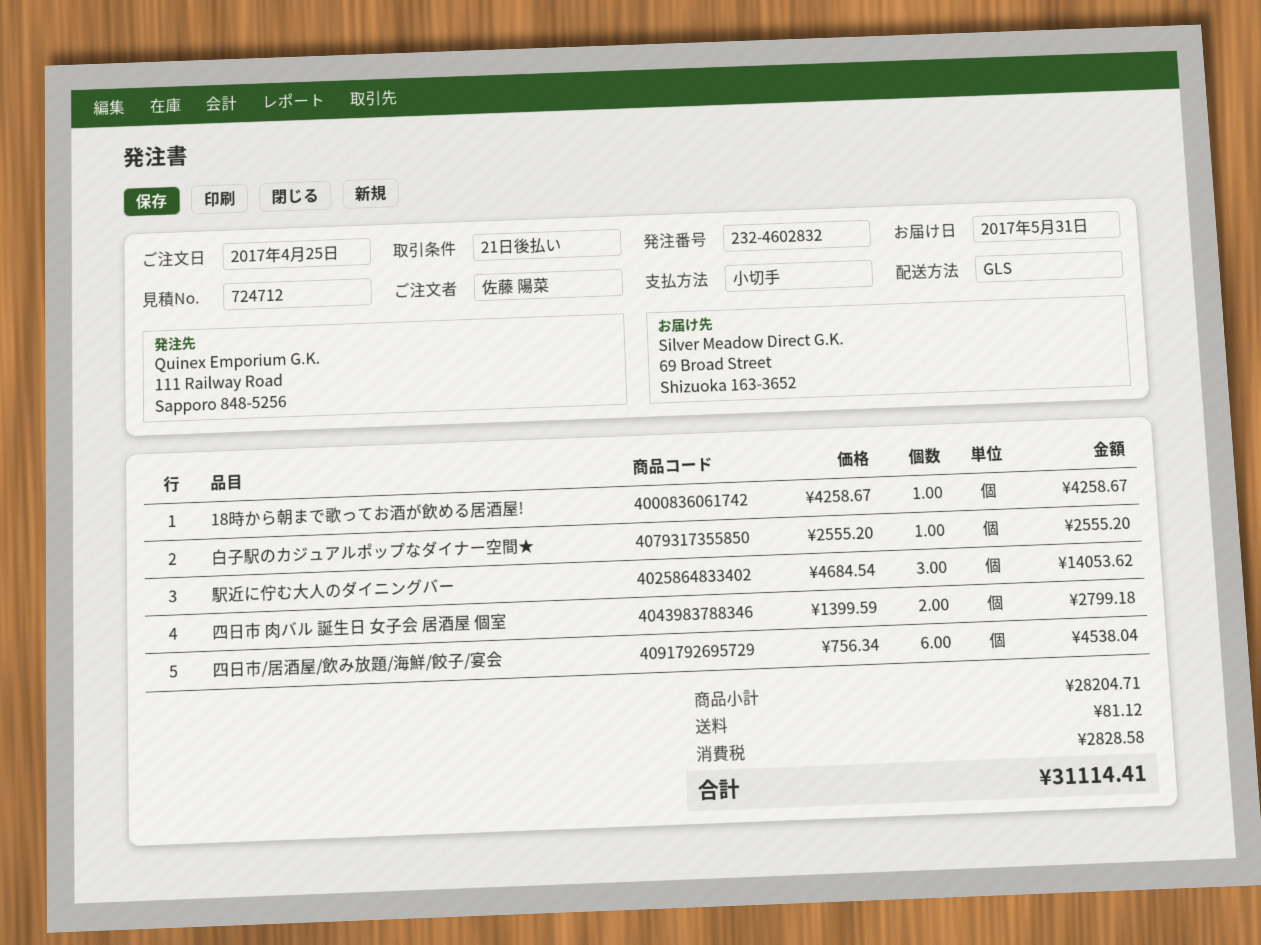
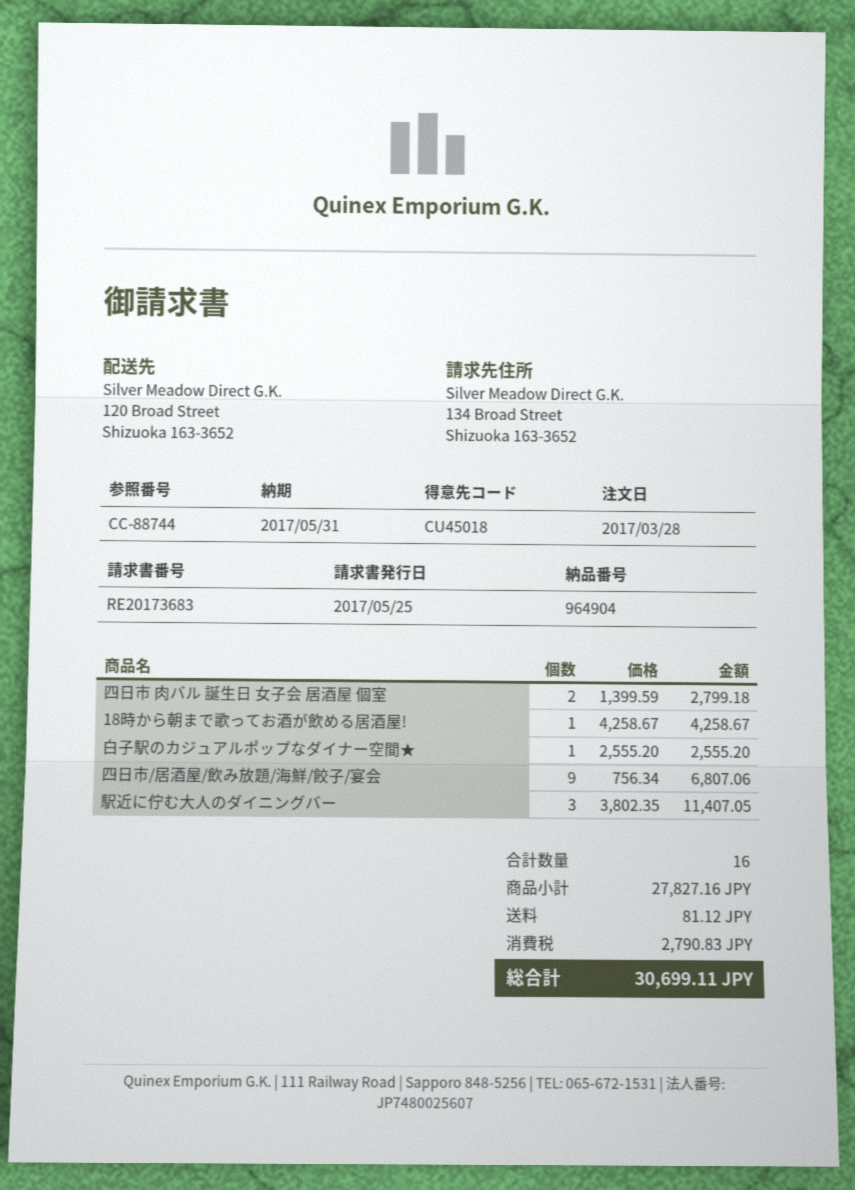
order date: 2017-04-25 -> 2017-03-28
ship to: 69 Broad Street, Shizuoka 163-3652 -> 120 Broad Street, Shizuoka 163-3652
駅近に佇む大人のダイニングバー: 3 x 4684.54 = 14053.62 -> 3 x 3802.35 = 11407.05
四日市/居酒屋/飲み放題/海鮮/餃子/宴会: 6 x 756.34 = 4538.04 -> 9 x 756.34 = 6807.06
subtotal: 28204.71 -> 27827.16
tax: 2828.58 -> 2790.83
total: 31114.41 -> 30699.11

